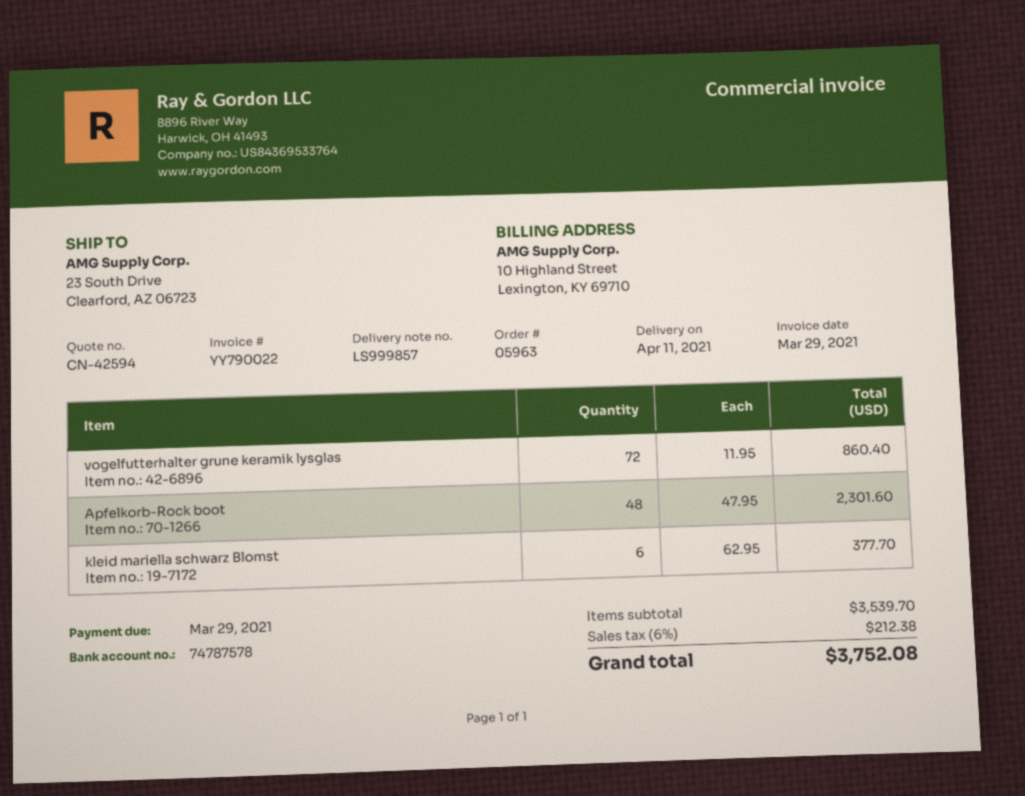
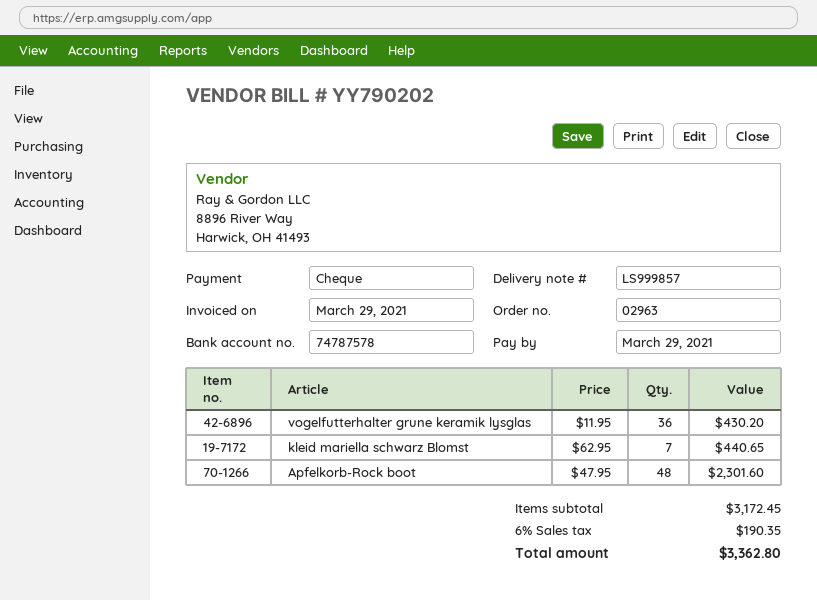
order number: 05963 -> 02963
invoice number: YY790022 -> YY790202
vogelfutterhalter grune keramik lysglas: 72 x 11.95 = 860.40 -> 36 x 11.95 = 430.20
kleid mariella schwarz Blomst: 6 x 62.95 = 377.70 -> 7 x 62.95 = 440.65
subtotal: 3539.70 -> 3172.45
tax: 6% = 212.38 -> 6% = 190.35
total: 3752.08 -> 3362.80

